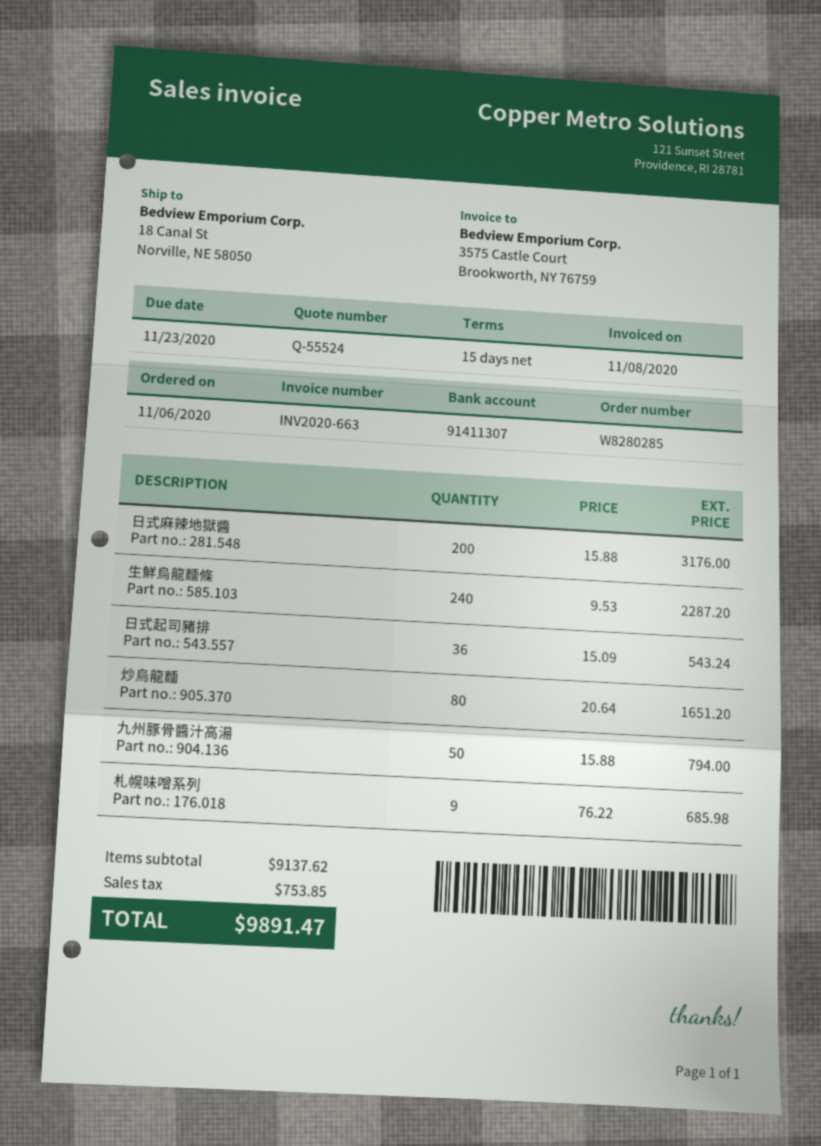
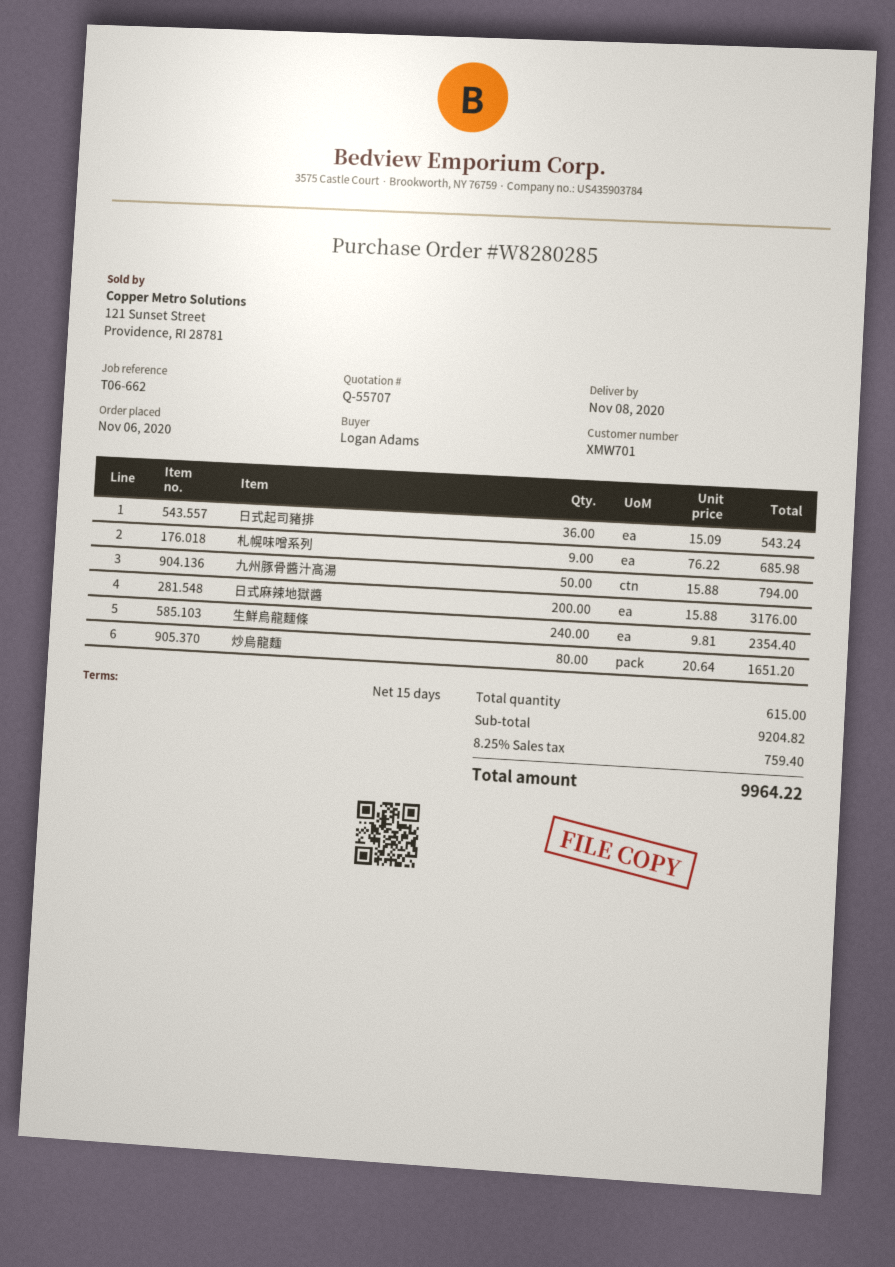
quote number: Q-55524 -> Q-55707
生鮮烏龍麵條: 240 x 9.53 = 2287.20 -> 240 x 9.81 = 2354.40
subtotal: 9137.62 -> 9204.82
tax: 753.85 -> 759.40
total: 9891.47 -> 9964.22

